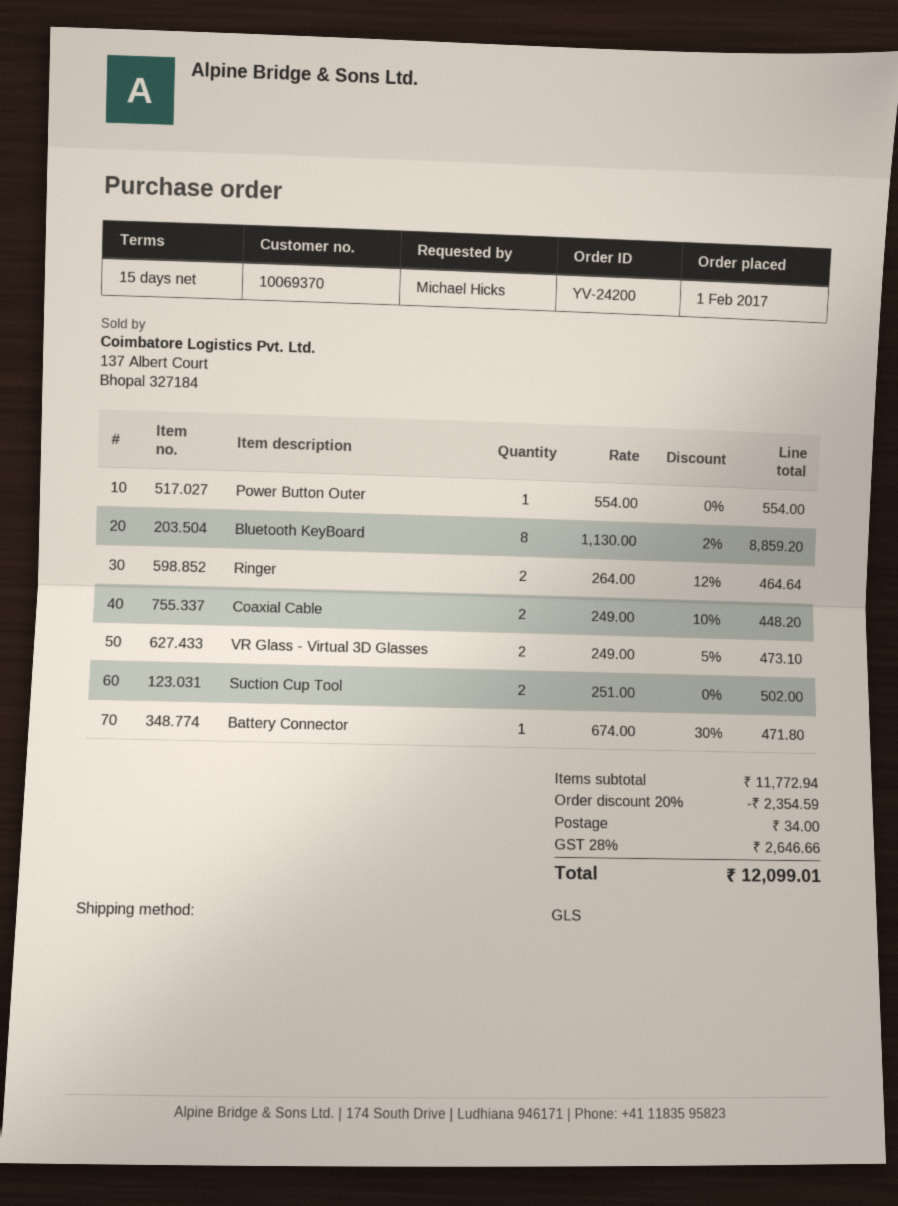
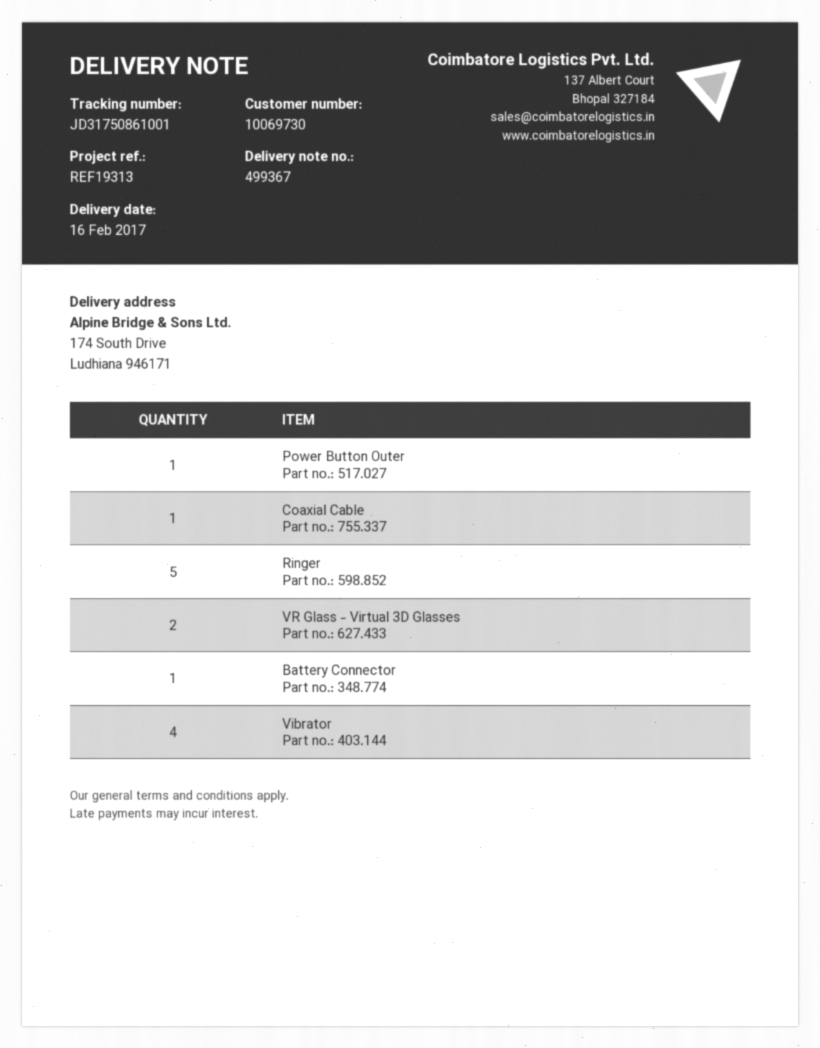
customer number: 10069370 -> 10069730
Bluetooth KeyBoard: 8 -> none
Ringer: 2 -> 5
Coaxial Cable: 2 -> 1
Suction Cup Tool: 2 -> none
Vibrator: none -> 4

